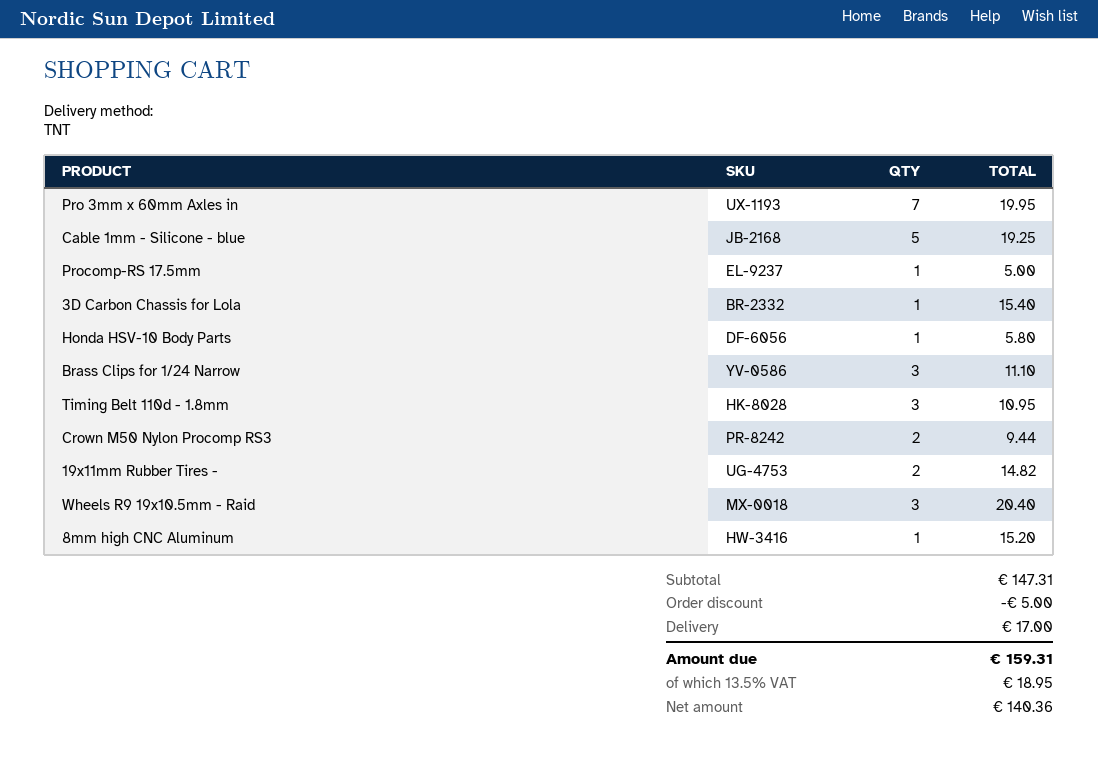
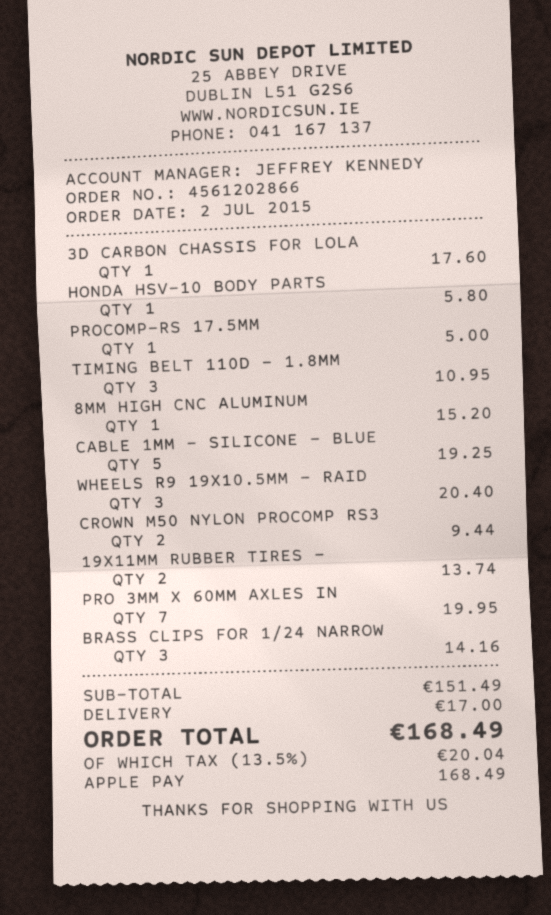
3D Carbon Chassis for Lola: 1 for 15.40 -> 1 for 17.60
Brass Clips for 1/24 Narrow: 3 for 11.10 -> 3 for 14.16
19x11mm Rubber Tires -: 2 for 14.82 -> 2 for 13.74
subtotal: 147.31 -> 151.49
discount: 5.00 -> none
tax: 13.5% = 18.95 -> 13.5% = 20.04
total: 159.31 -> 168.49

